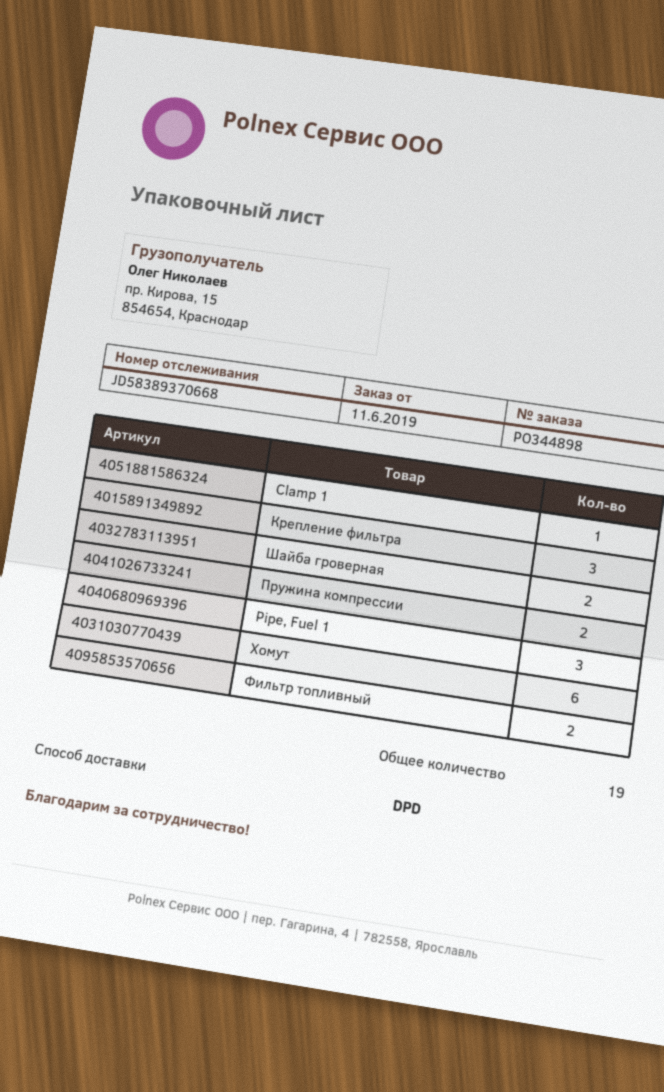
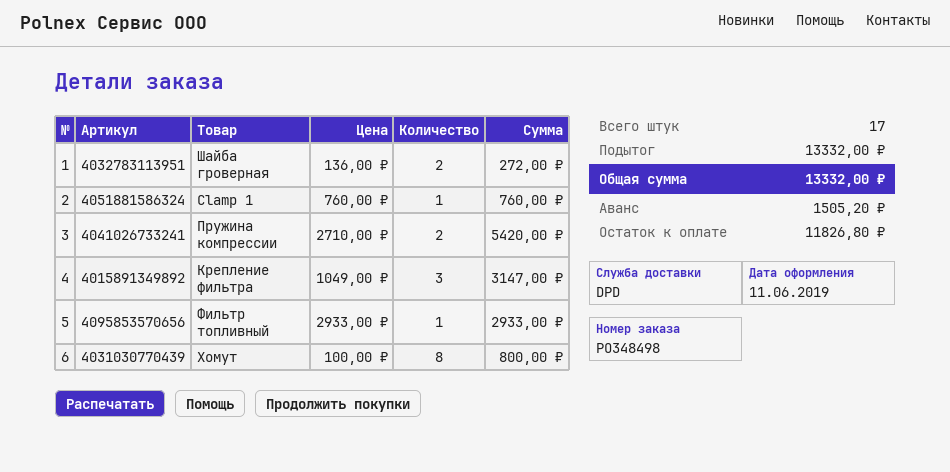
order number: PO344898 -> PO348498
Pipe, Fuel 1: 3 -> none
Хомут: 6 -> 8
Фильтр топливный: 2 -> 1
total quantity: 19 -> 17

